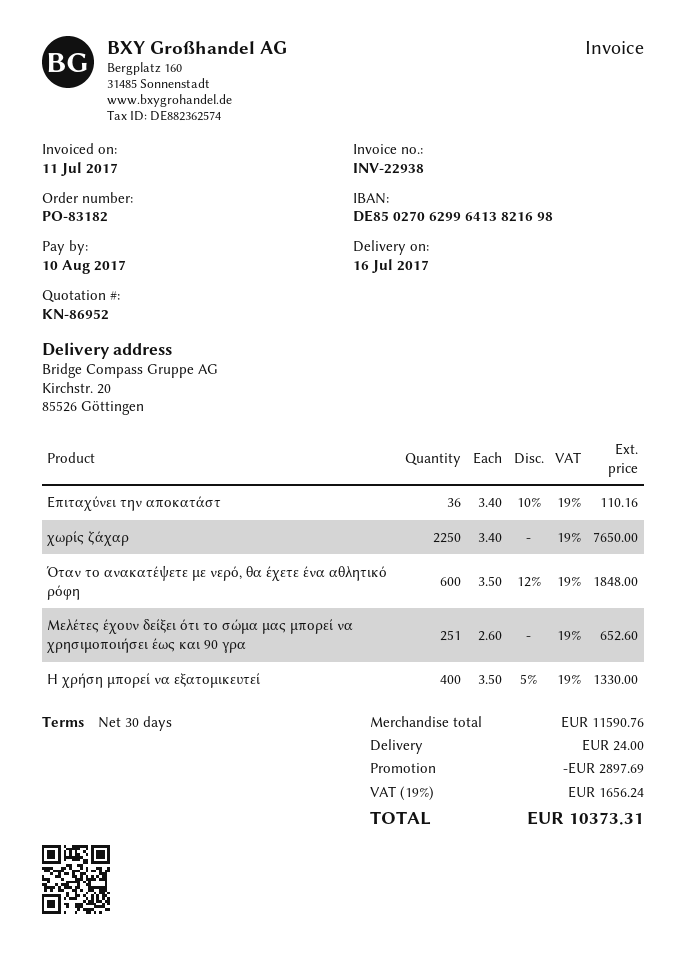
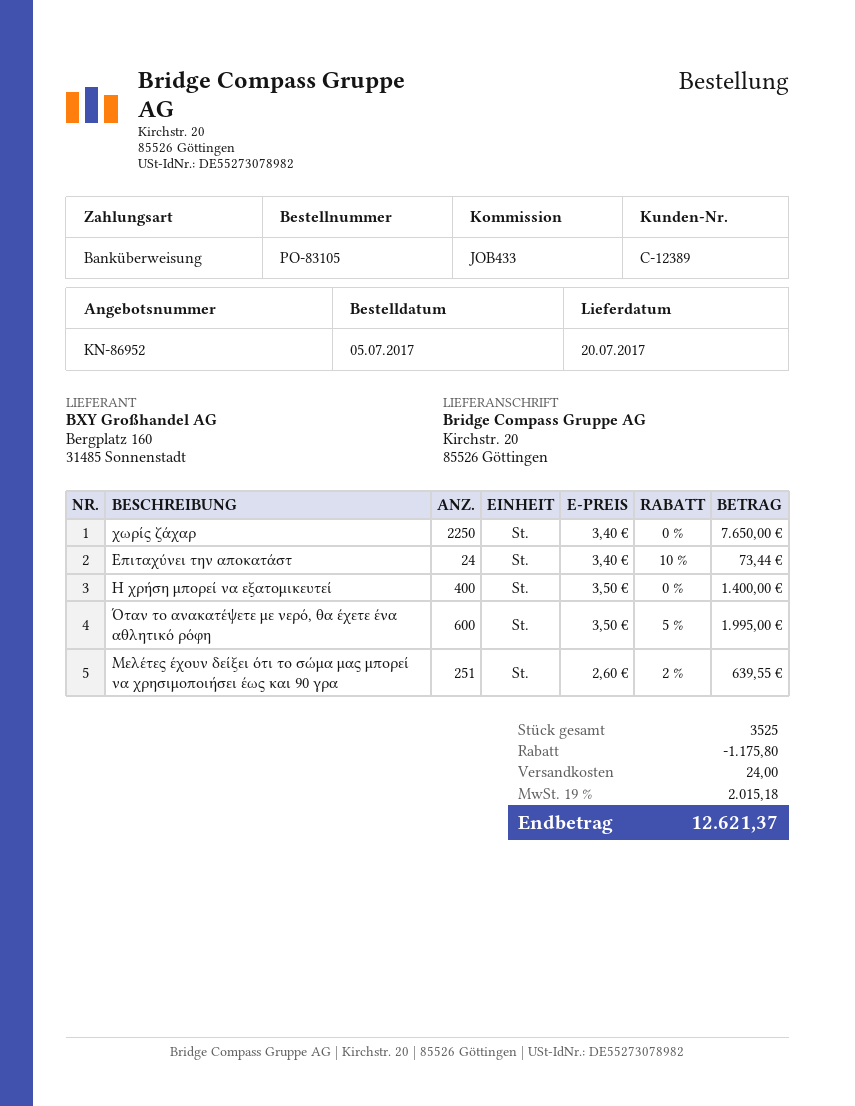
order number: PO-83182 -> PO-83105
delivery date: 2017-07-16 -> 2017-07-20
Επιταχύνει την αποκατάστ: 36 x 3.40 - 10% = 110.16 -> 24 x 3.40 - 10% = 73.44
Όταν το ανακατέψετε με νερό, θα έχετε ένα αθλητικό ρόφη: 600 x 3.50 - 12% = 1848.00 -> 600 x 3.50 - 5% = 1995.00
Μελέτες έχουν δείξει ότι το σώμα μας μπορεί να χρησιμοποιήσει έως και 90 γρα: 251 x 2.60 = 652.60 -> 251 x 2.60 - 2% = 639.55
Η χρήση μπορεί να εξατομικευτεί: 400 x 3.50 - 5% = 1330.00 -> 400 x 3.50 = 1400.00
discount: 2897.69 -> 1175.80
tax: 19% = 1656.24 -> 19% = 2015.18
total: 10373.31 -> 12621.37

